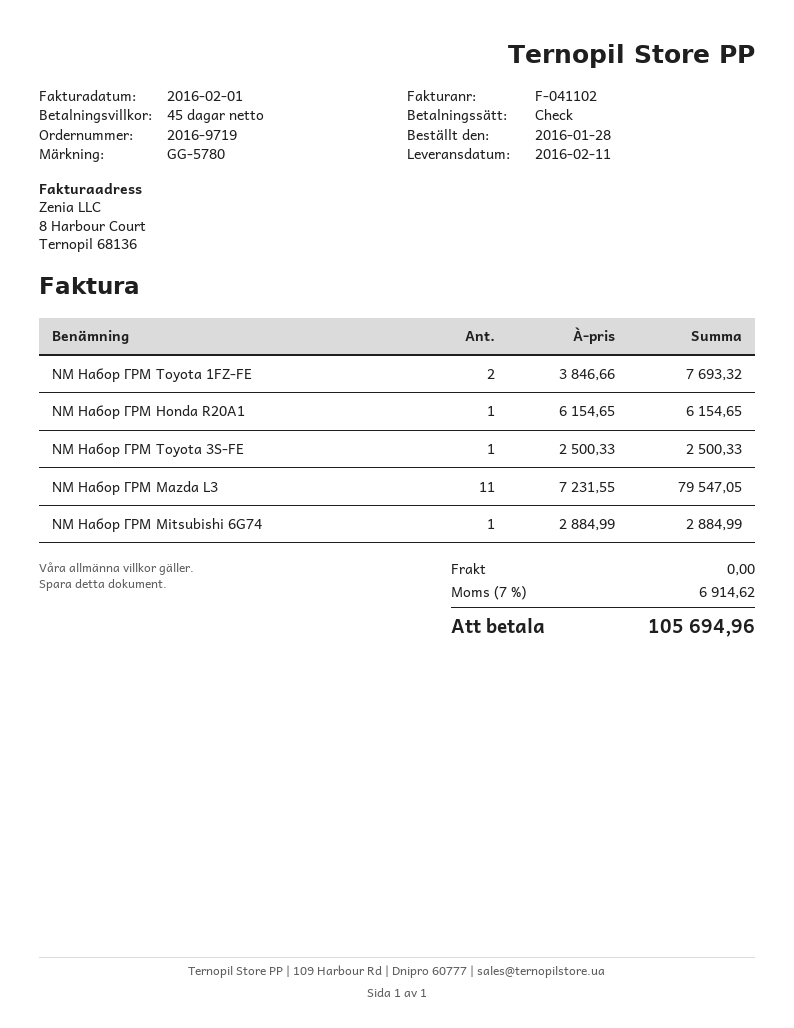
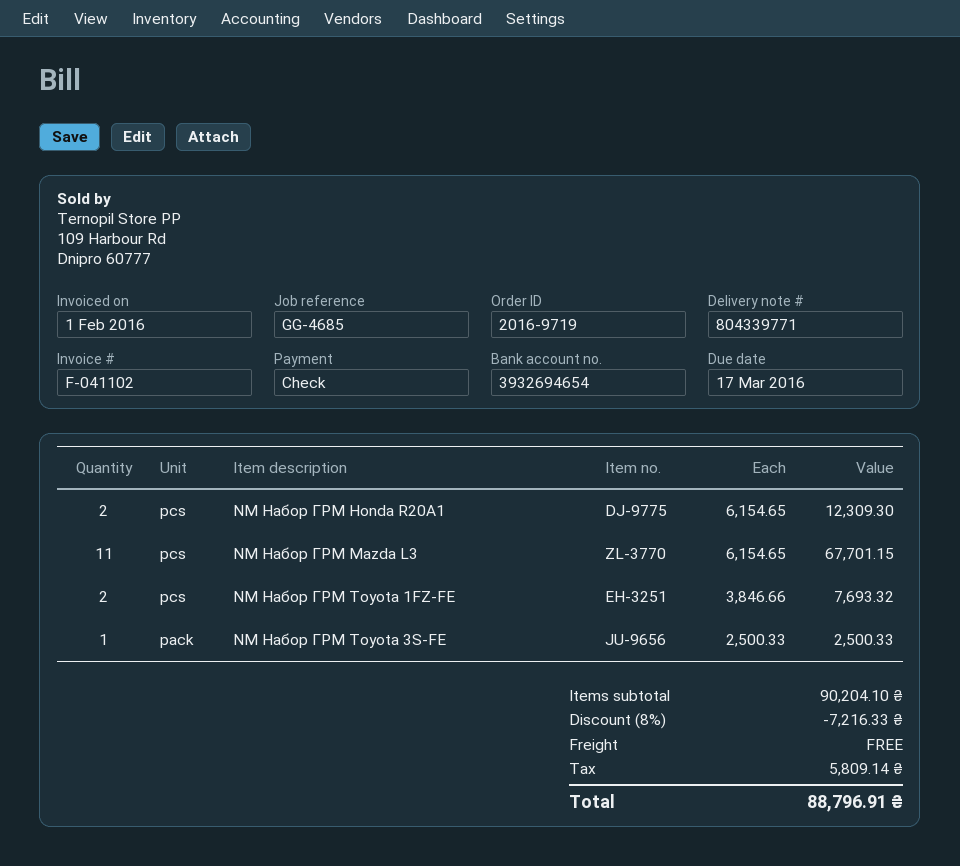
reference: GG-5780 -> GG-4685
NM Набор ГРМ Honda R20A1: 1 x 6154.65 = 6154.65 -> 2 x 6154.65 = 12309.30
NM Набор ГРМ Mazda L3: 11 x 7231.55 = 79547.05 -> 11 x 6154.65 = 67701.15
NM Набор ГРМ Mitsubishi 6G74: 1 x 2884.99 = 2884.99 -> none
discount: none -> 8% = 7216.33
tax: 6914.62 -> 5809.14
total: 105694.96 -> 88796.91

